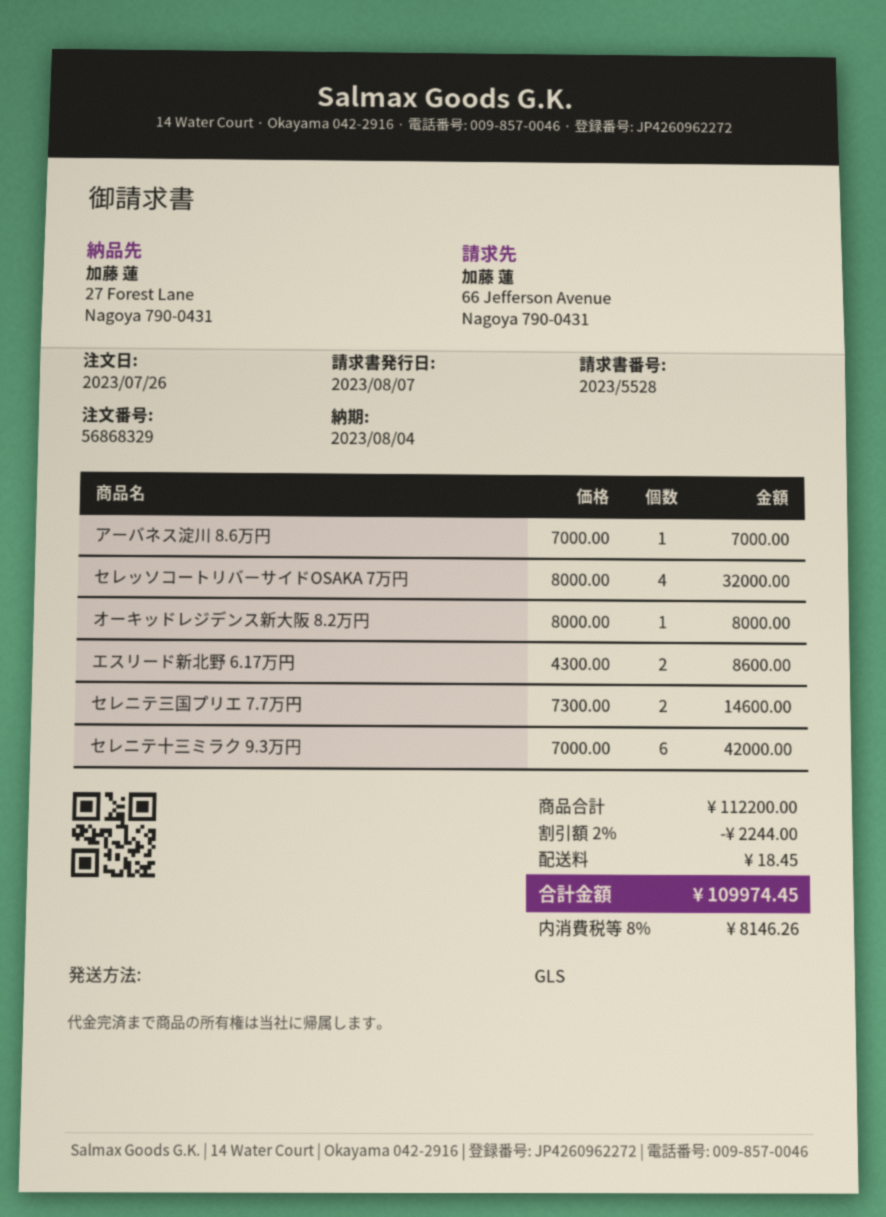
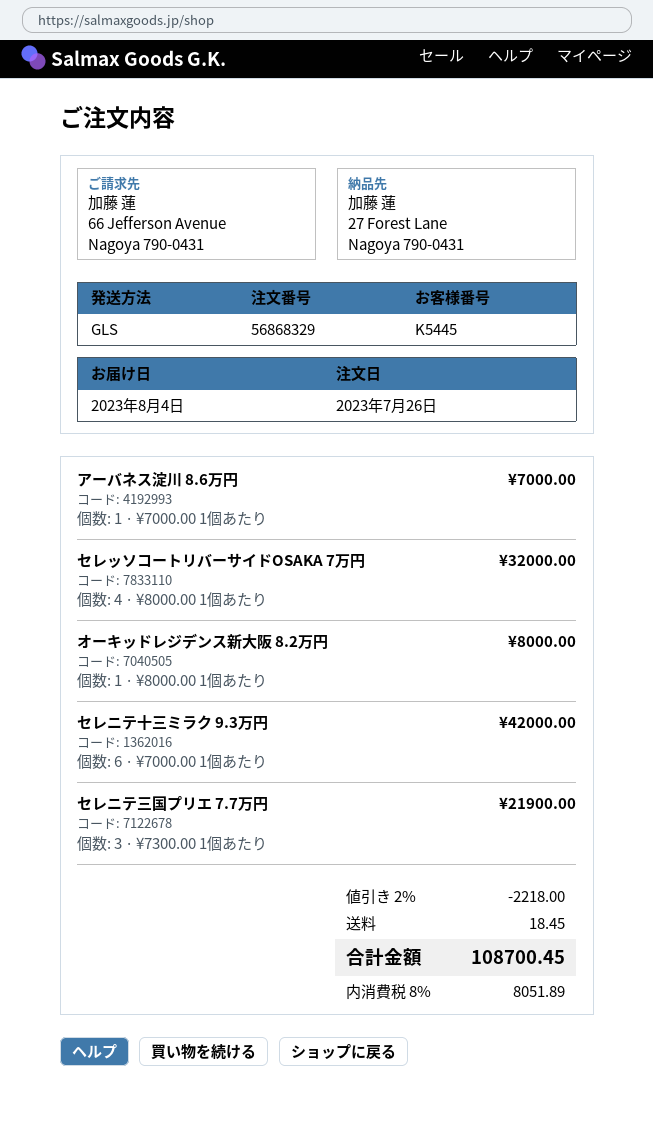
エスリード新北野 6.17万円: 2 x 4300.00 = 8600.00 -> none
セレニテ三国プリエ 7.7万円: 2 x 7300.00 = 14600.00 -> 3 x 7300.00 = 21900.00
discount: 2% = 2244.00 -> 2% = 2218.00
tax: 8% = 8146.26 -> 8% = 8051.89
total: 109974.45 -> 108700.45

